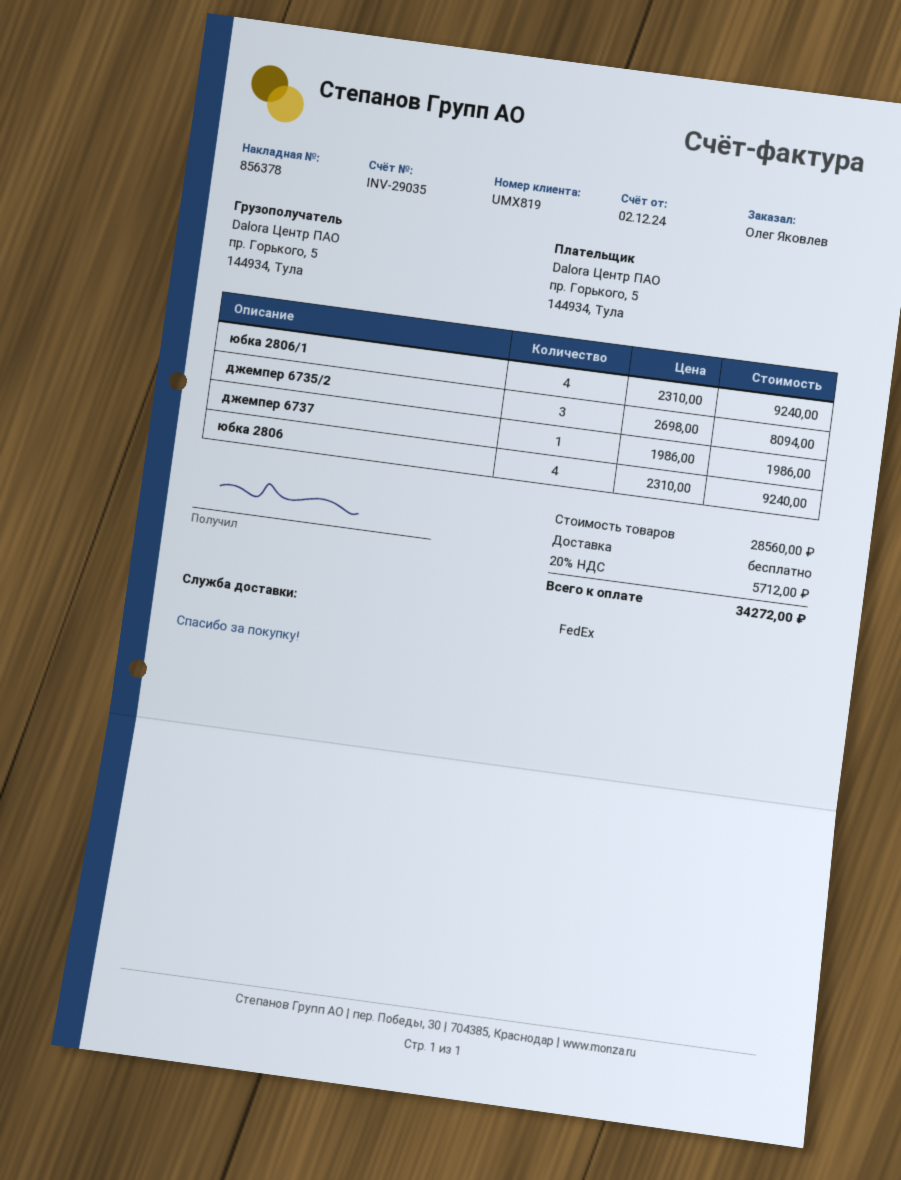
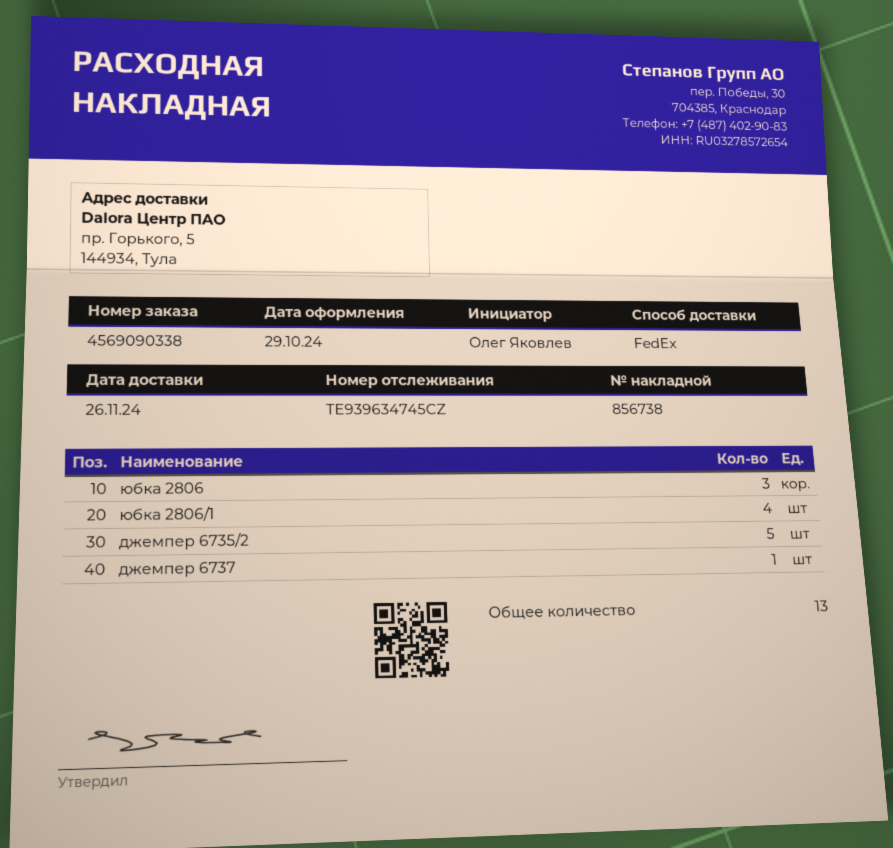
delivery note number: 856378 -> 856738
джемпер 6735/2: 3 -> 5
юбка 2806: 4 -> 3

